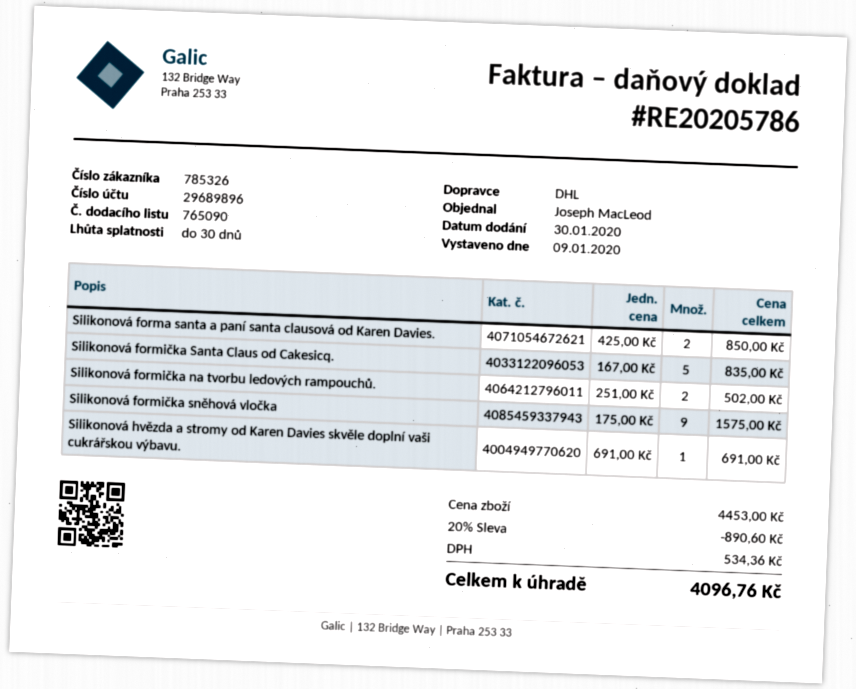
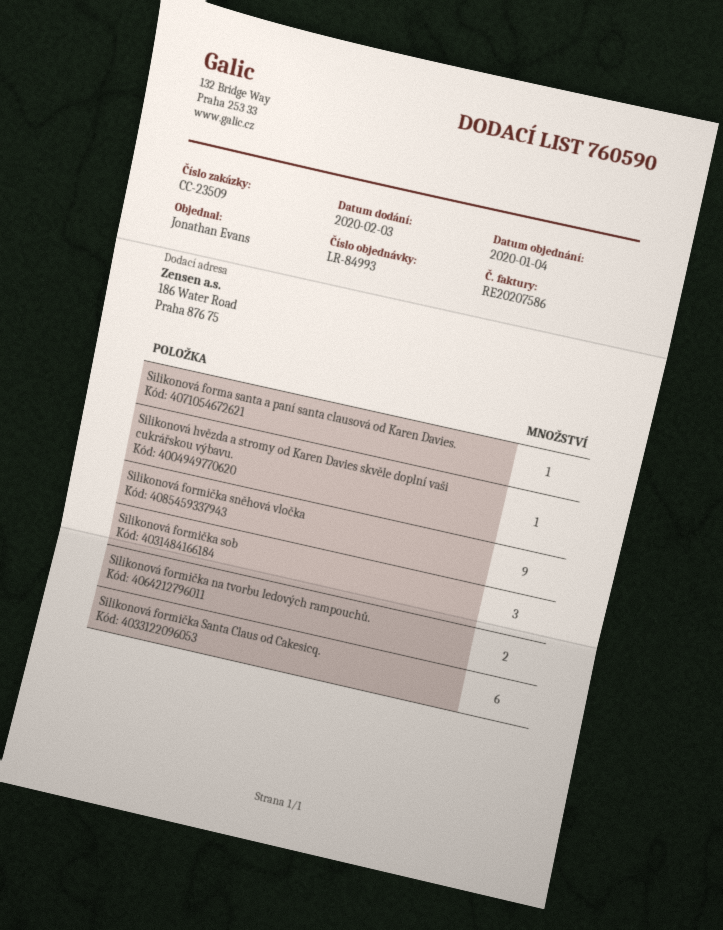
delivery note number: 765090 -> 760590
delivery date: 2020-01-30 -> 2020-02-03
invoice number: RE20205786 -> RE20207586
ordered by: Joseph MacLeod -> Jonathan Evans
Silikonová forma santa a paní santa clausová od Karen Davies.: 2 -> 1
Silikonová formička Santa Claus od Cakesicq.: 5 -> 6
Silikonová formička sob: none -> 3

